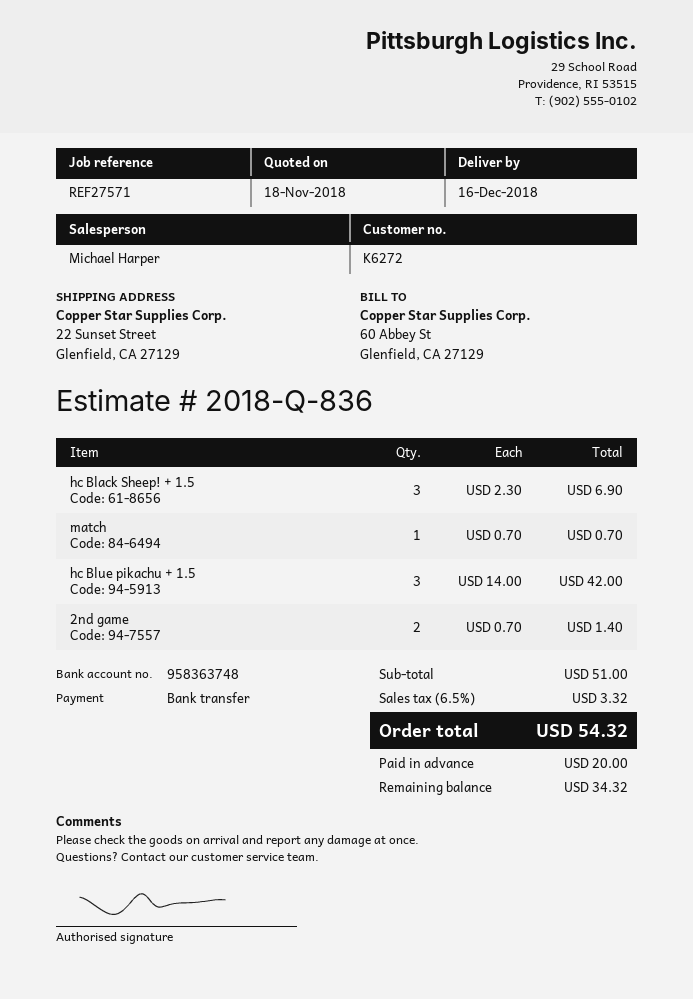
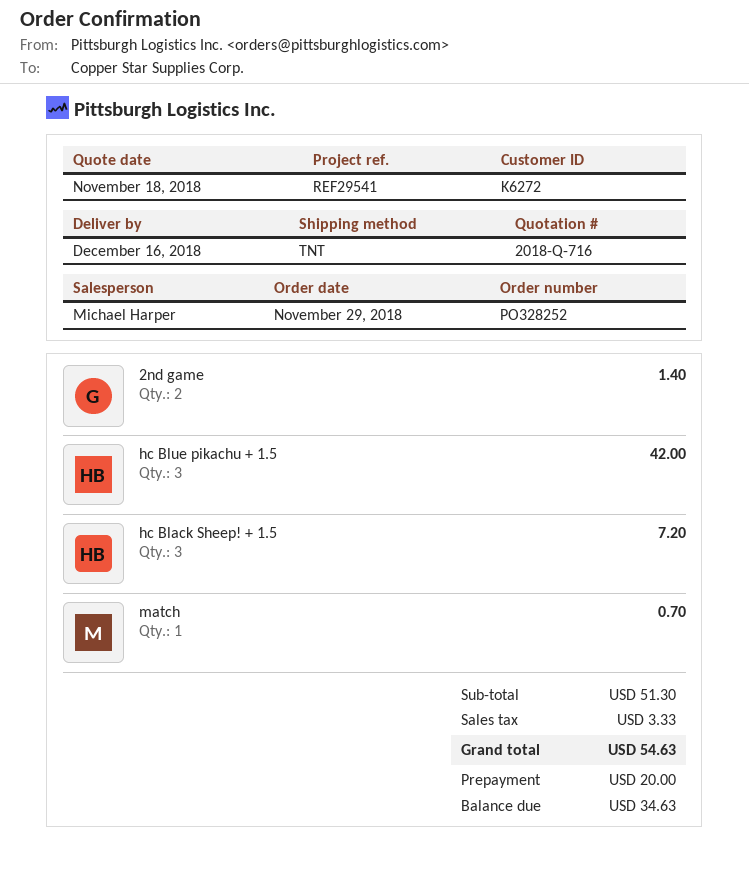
quote number: 2018-Q-836 -> 2018-Q-716
reference: REF27571 -> REF29541
hc Black Sheep! + 1.5: 3 for 6.90 -> 3 for 7.20
subtotal: 51.00 -> 51.30
tax: 3.32 -> 3.33
total: 54.32 -> 54.63
balance: 34.32 -> 34.63

